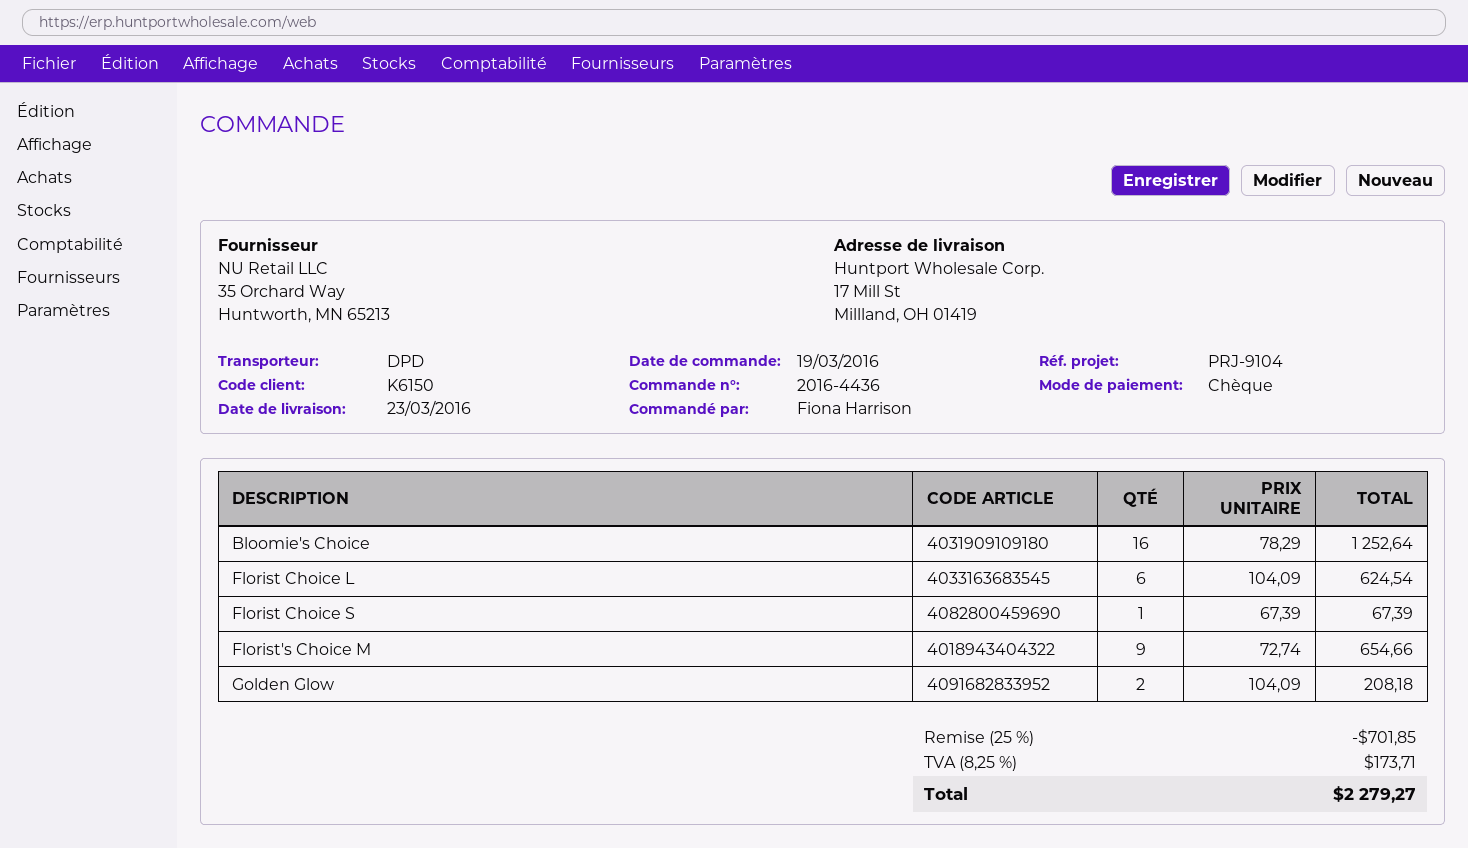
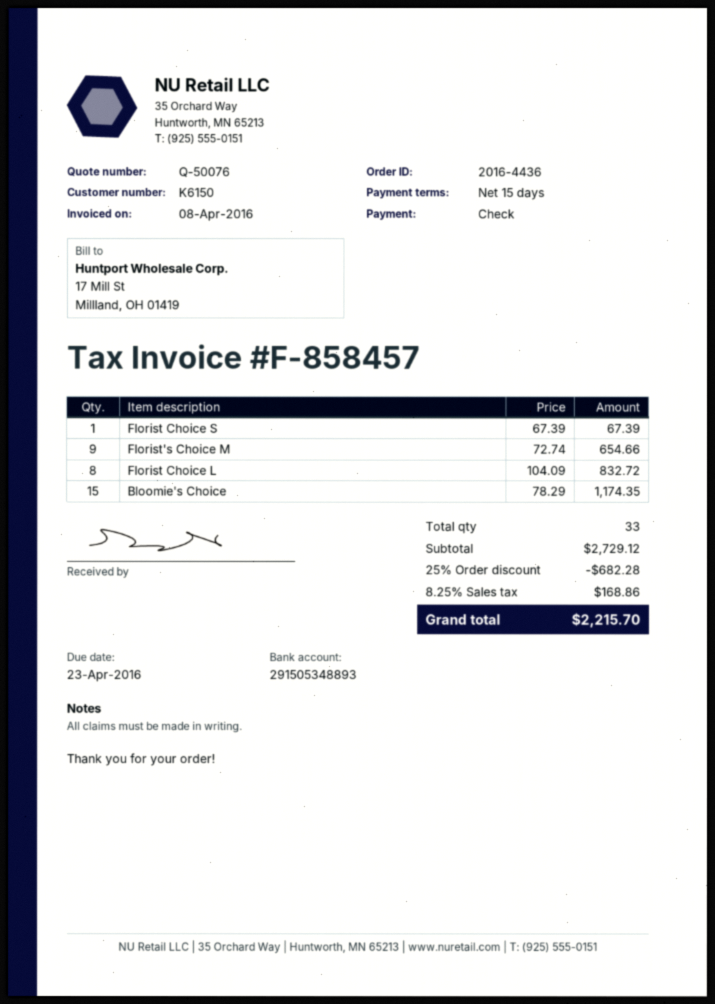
Bloomie's Choice: 16 x 78.29 = 1252.64 -> 15 x 78.29 = 1174.35
Florist Choice L: 6 x 104.09 = 624.54 -> 8 x 104.09 = 832.72
Golden Glow: 2 x 104.09 = 208.18 -> none
discount: 25% = 701.85 -> 25% = 682.28
tax: 8.25% = 173.71 -> 8.25% = 168.86
total: 2279.27 -> 2215.70

